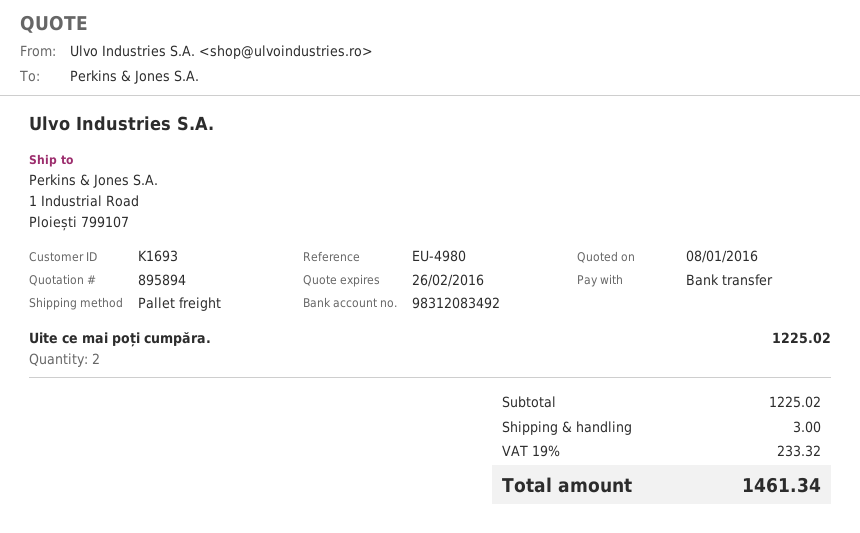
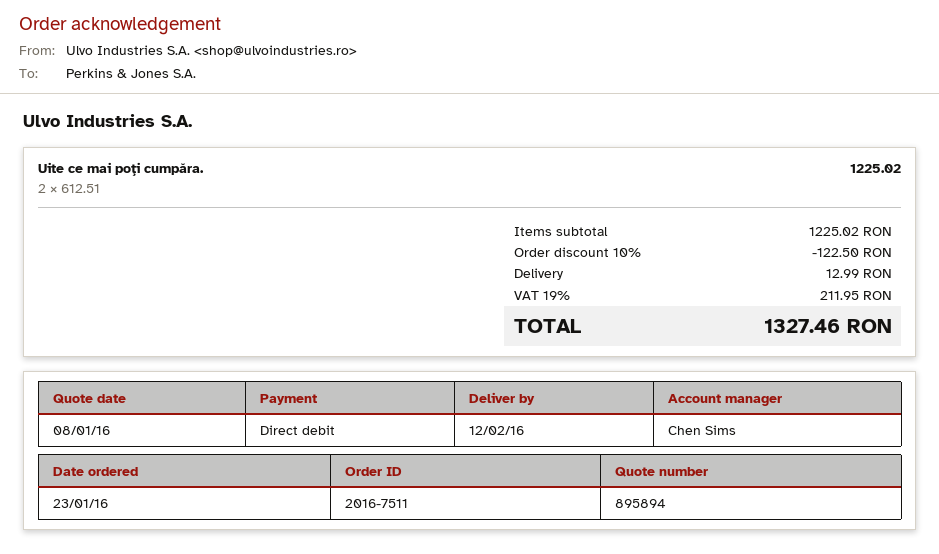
payment method: bank transfer -> direct debit
discount: none -> 10% = 122.50
shipping: 3.00 -> 12.99
tax: 19% = 233.32 -> 19% = 211.95
total: 1461.34 -> 1327.46

